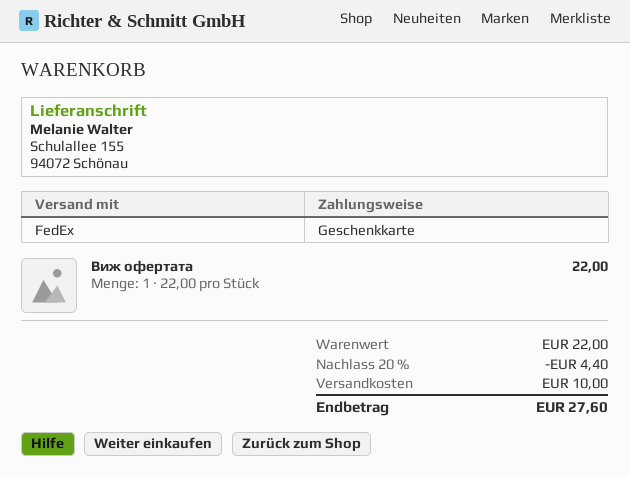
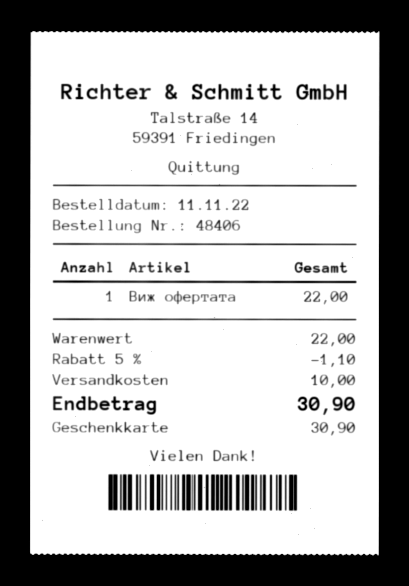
discount: 20% = 4.40 -> 5% = 1.10
total: 27.60 -> 30.90

